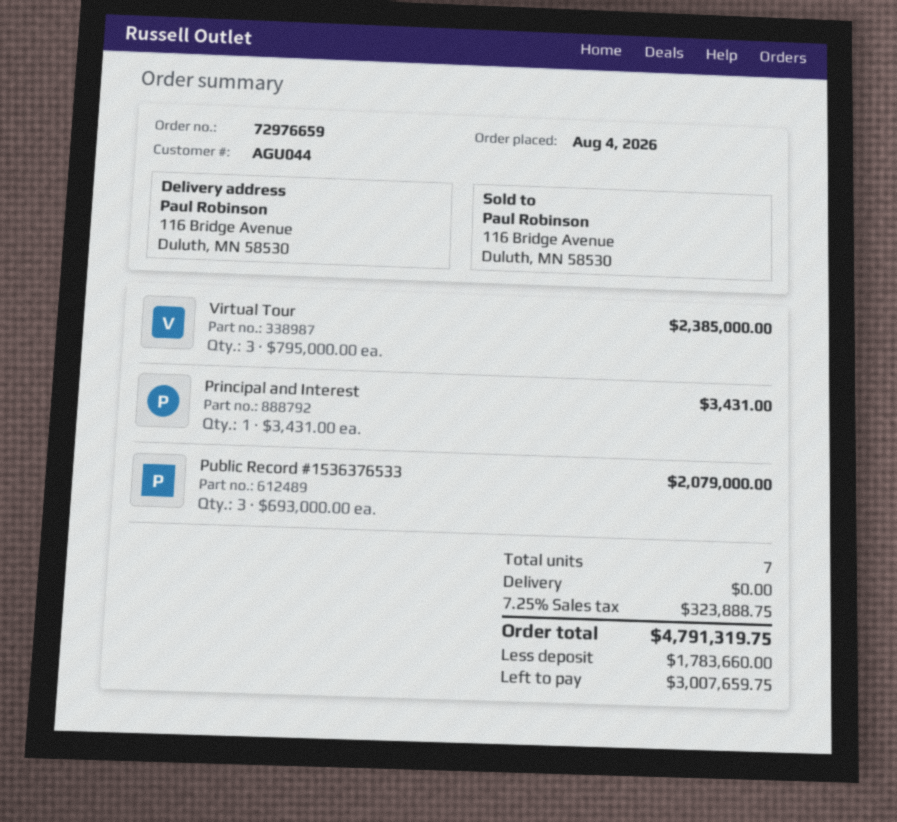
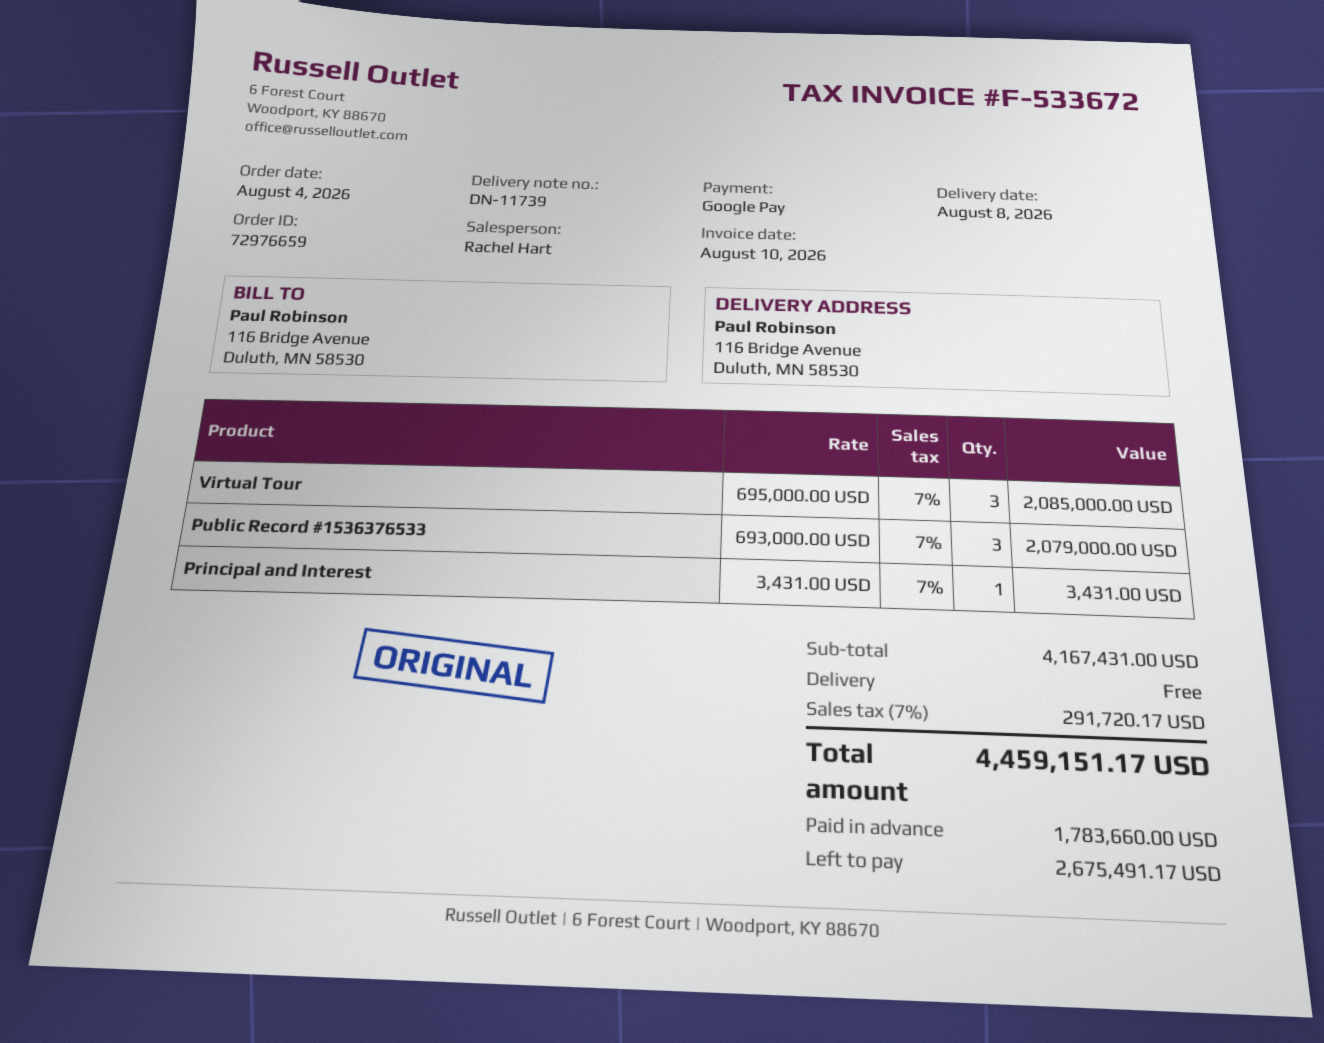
Virtual Tour: 3 x 795000.00 = 2385000.00 -> 3 x 695000.00 = 2085000.00
tax: 7.25% = 323888.75 -> 7% = 291720.17
total: 4791319.75 -> 4459151.17
balance: 3007659.75 -> 2675491.17

